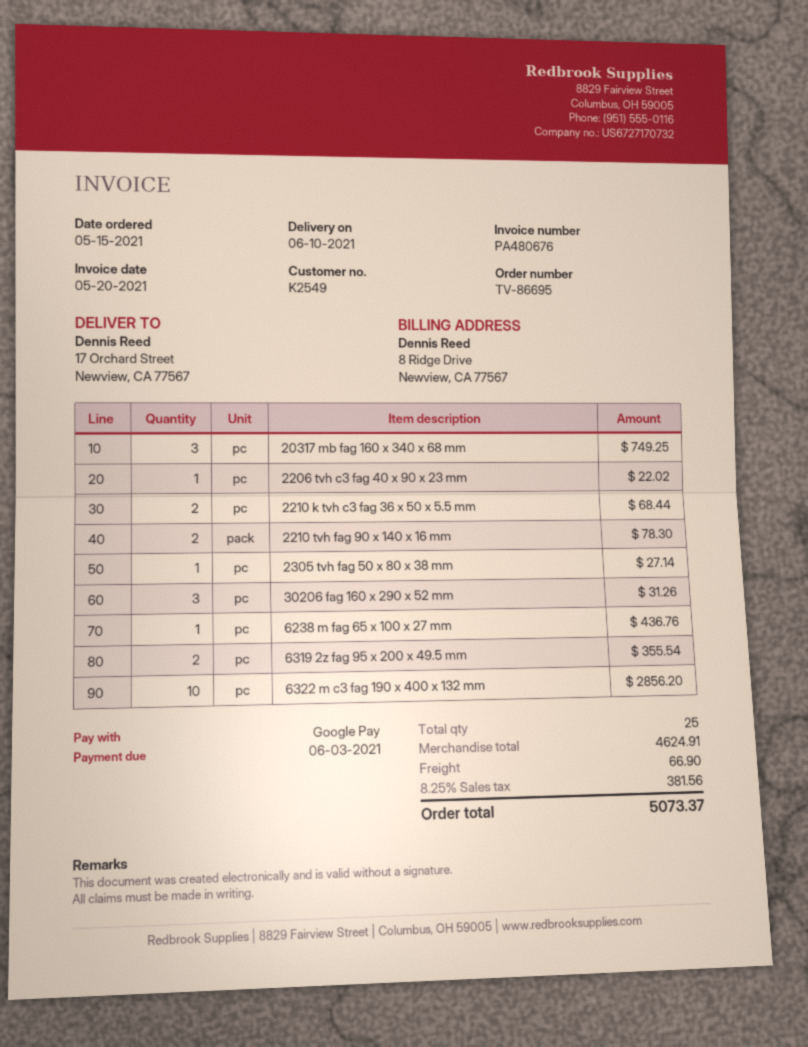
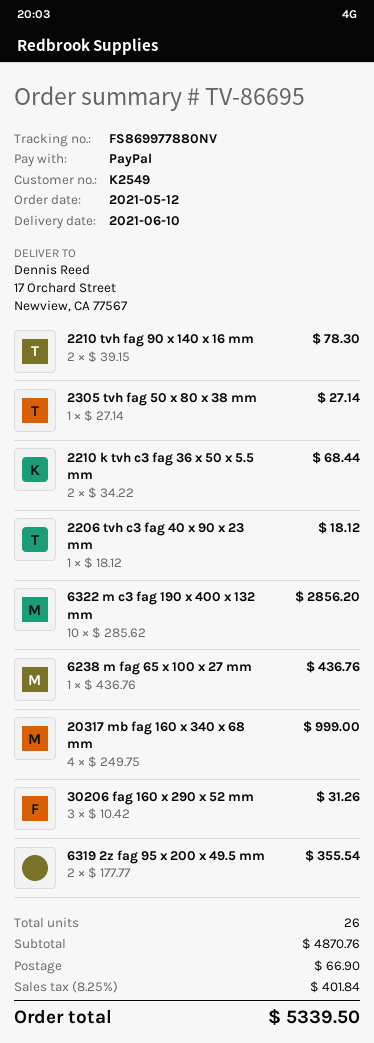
order date: 2021-05-15 -> 2021-05-12
payment method: Google Pay -> PayPal
20317 mb fag 160 x 340 x 68 mm: 3 for 749.25 -> 4 for 999.00
2206 tvh c3 fag 40 x 90 x 23 mm: 1 for 22.02 -> 1 for 18.12
total quantity: 25 -> 26
subtotal: 4624.91 -> 4870.76
tax: 8.25% = 381.56 -> 8.25% = 401.84
total: 5073.37 -> 5339.50

